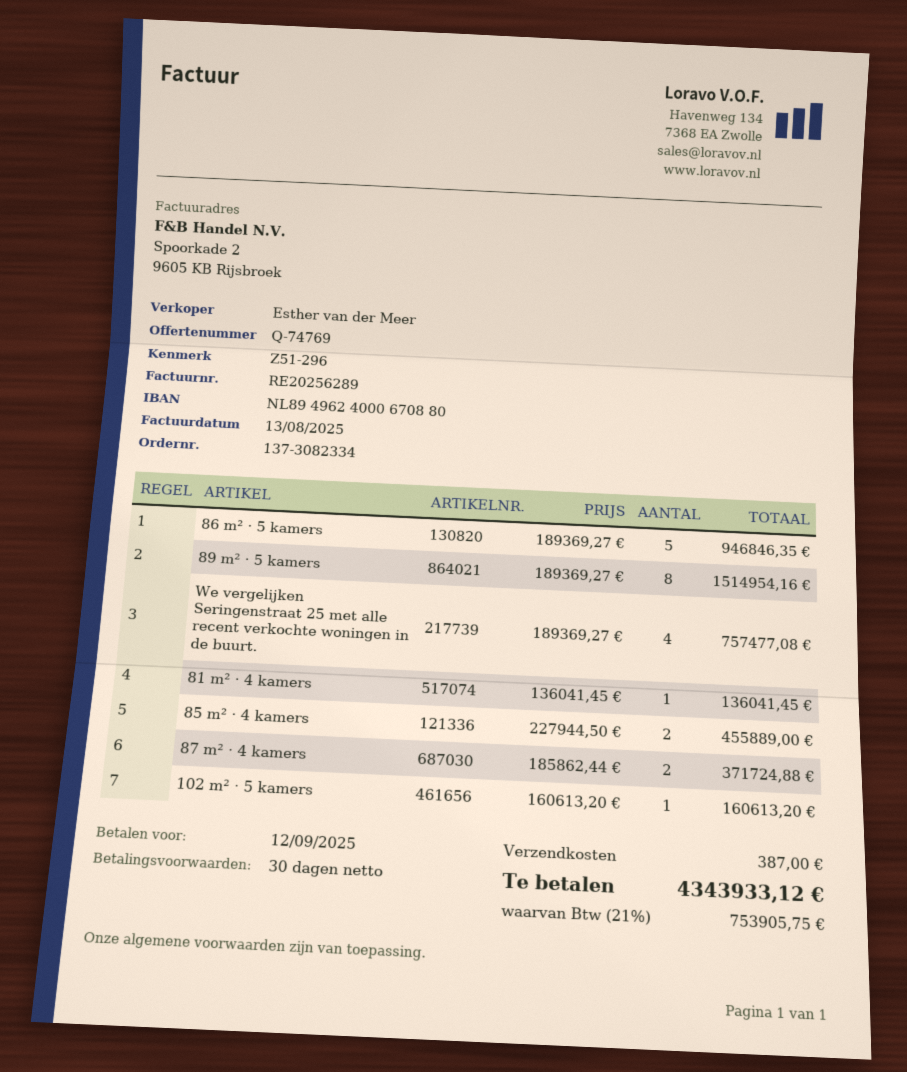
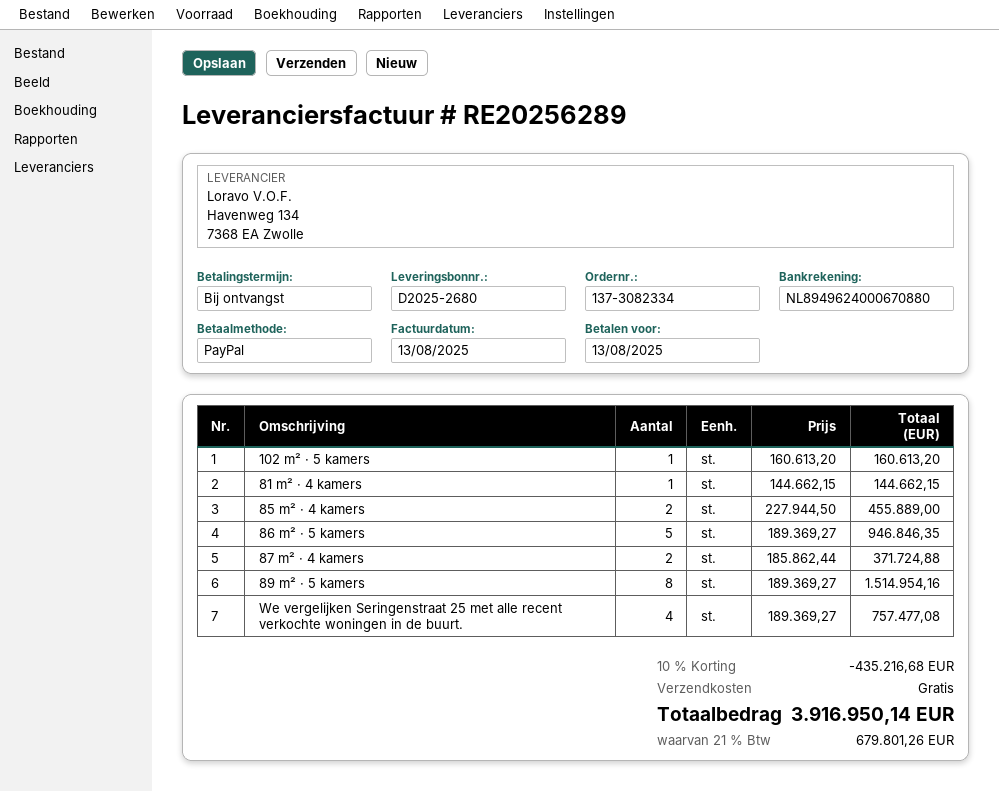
payment terms: 30 days -> on receipt
due date: 2025-09-12 -> 2025-08-13
81 m² · 4 kamers: 1 x 136041.45 = 136041.45 -> 1 x 144662.15 = 144662.15
discount: none -> 10% = 435216.68
shipping: 387.00 -> 0.00
tax: 21% = 753905.75 -> 21% = 679801.26
total: 4343933.12 -> 3916950.14

